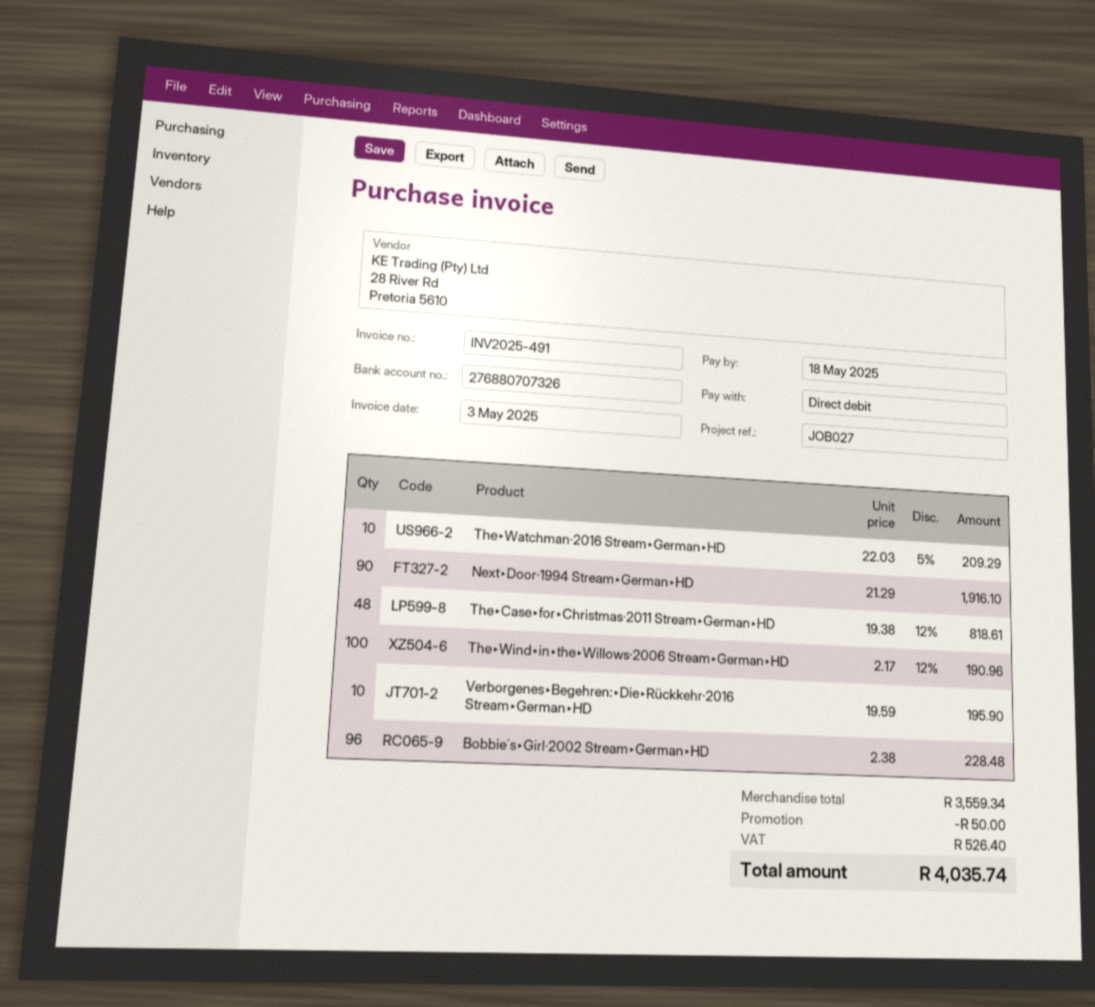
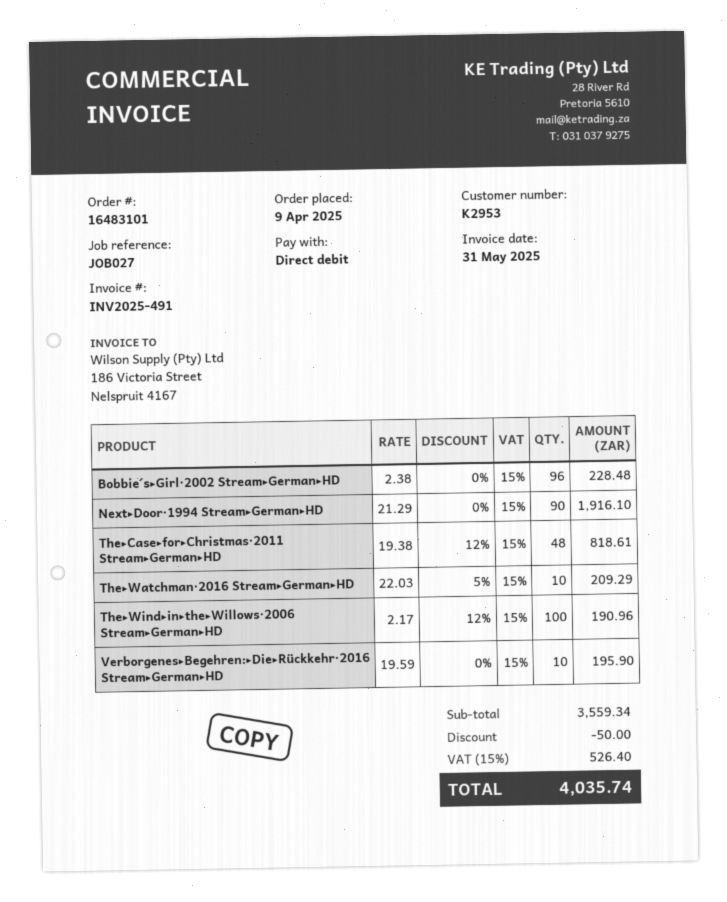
invoice date: 2025-05-03 -> 2025-05-31

